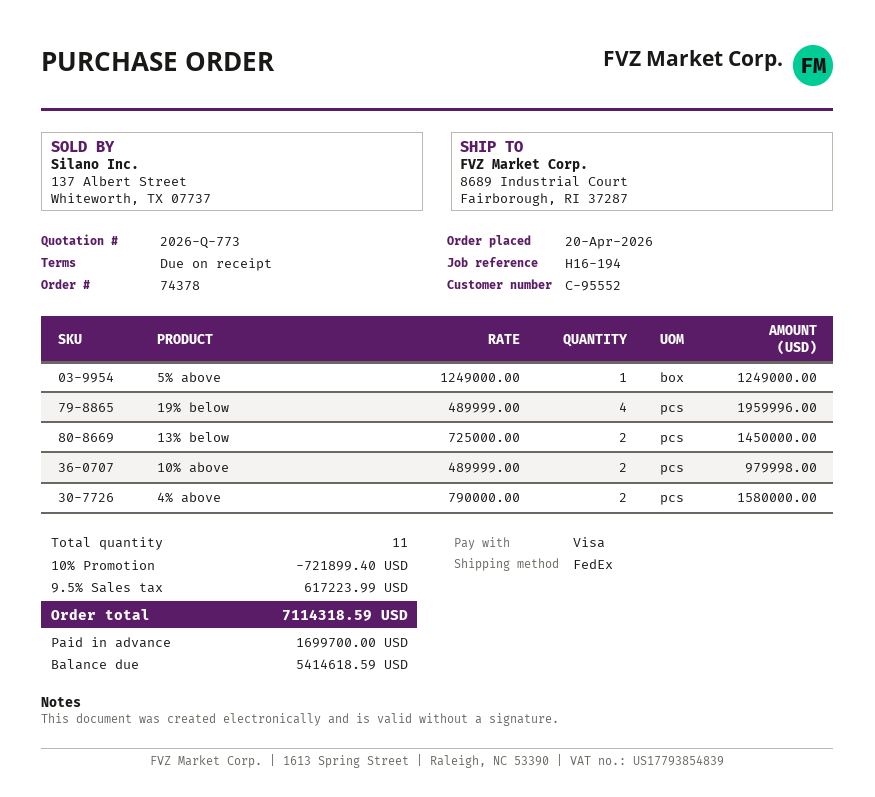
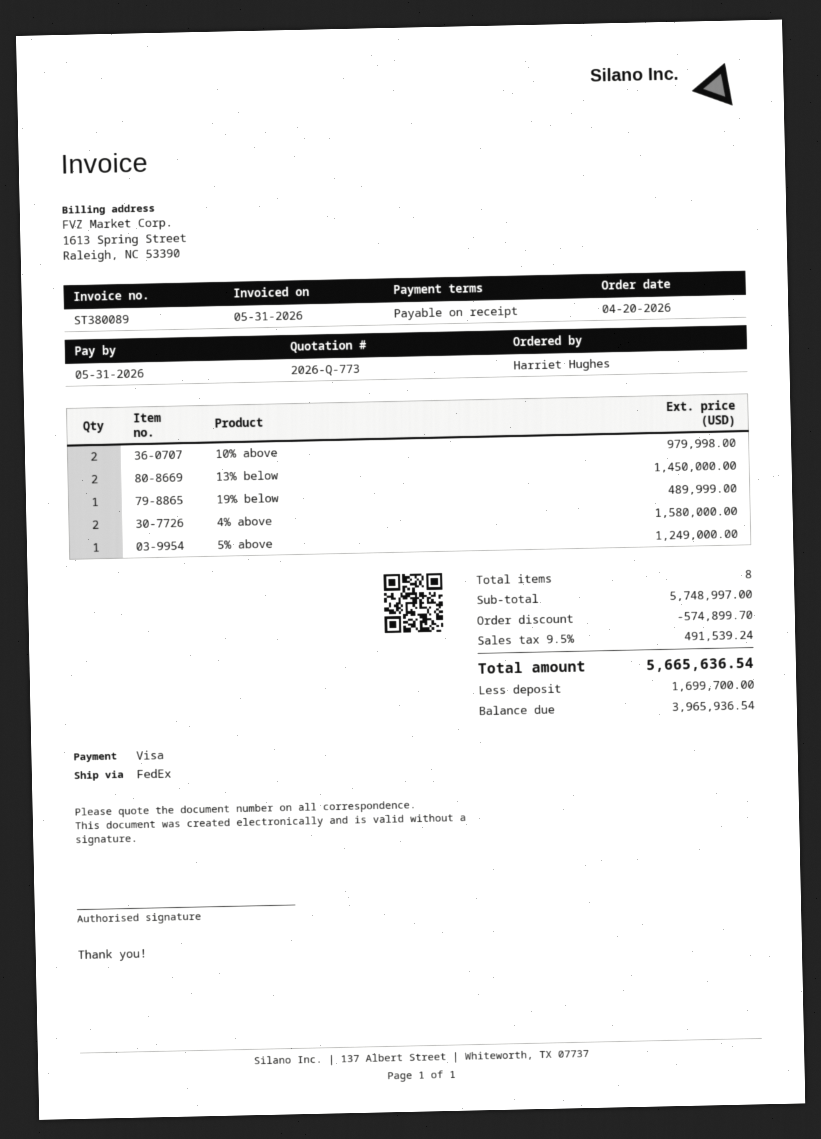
19% below: 4 for 1959996.00 -> 1 for 489999.00
total quantity: 11 -> 8
discount: 721899.40 -> 574899.70
tax: 9.5% = 617223.99 -> 9.5% = 491539.24
total: 7114318.59 -> 5665636.54
balance: 5414618.59 -> 3965936.54

